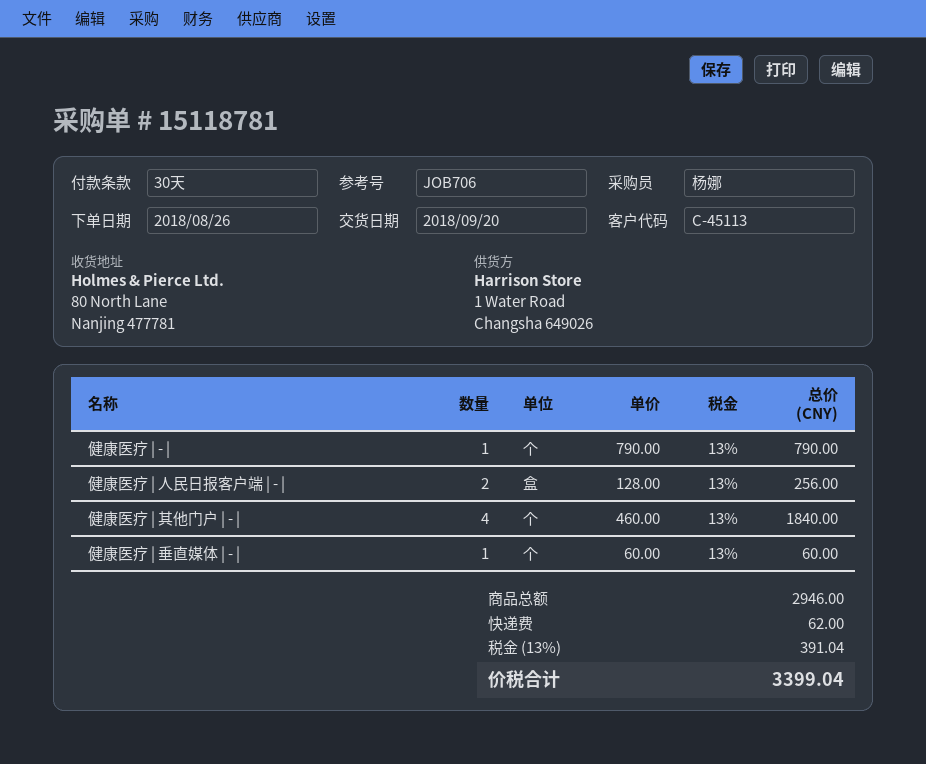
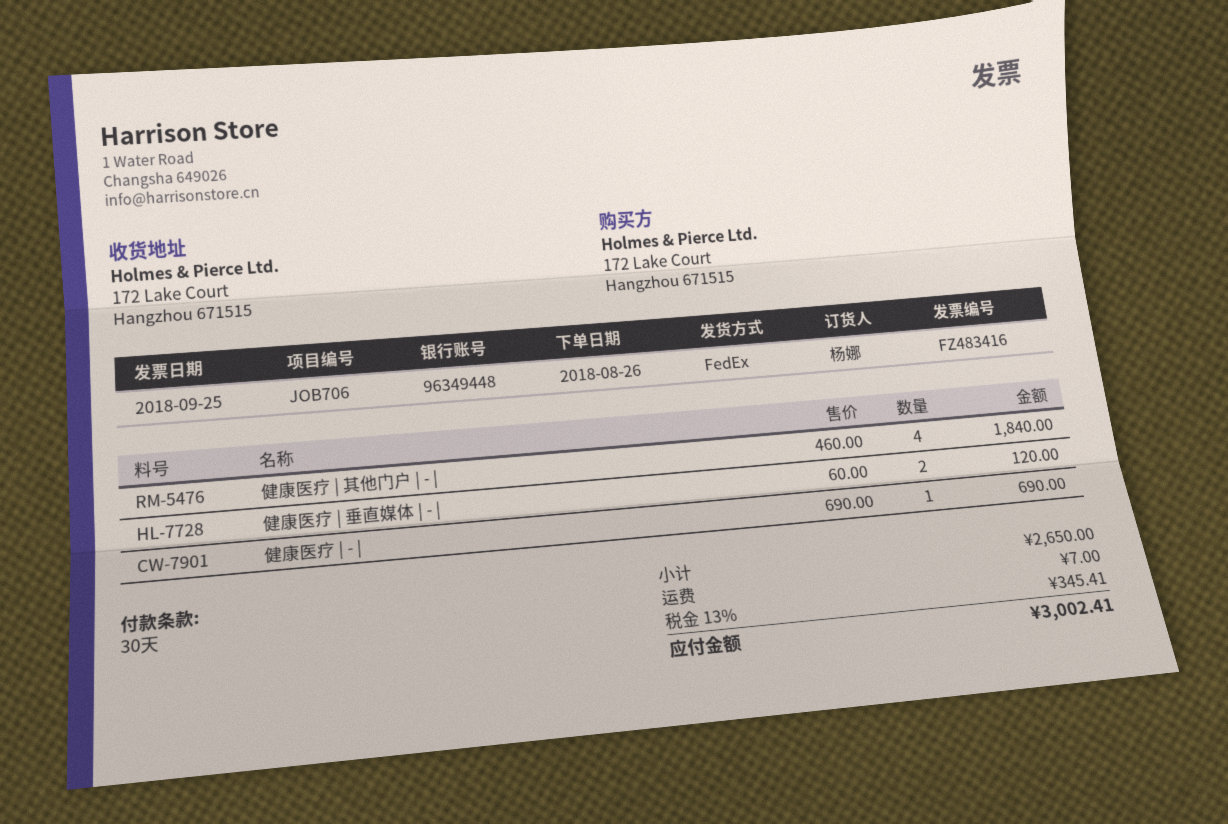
ship to: 80 North Lane, Nanjing 477781 -> 172 Lake Court, Hangzhou 671515
健康医疗 | - |: 1 x 790.00 = 790.00 -> 1 x 690.00 = 690.00
健康医疗 | 人民日报客户端 | - |: 2 x 128.00 = 256.00 -> none
健康医疗 | 垂直媒体 | - |: 1 x 60.00 = 60.00 -> 2 x 60.00 = 120.00
subtotal: 2946.00 -> 2650.00
shipping: 62.00 -> 7.00
tax: 13% = 391.04 -> 13% = 345.41
total: 3399.04 -> 3002.41

